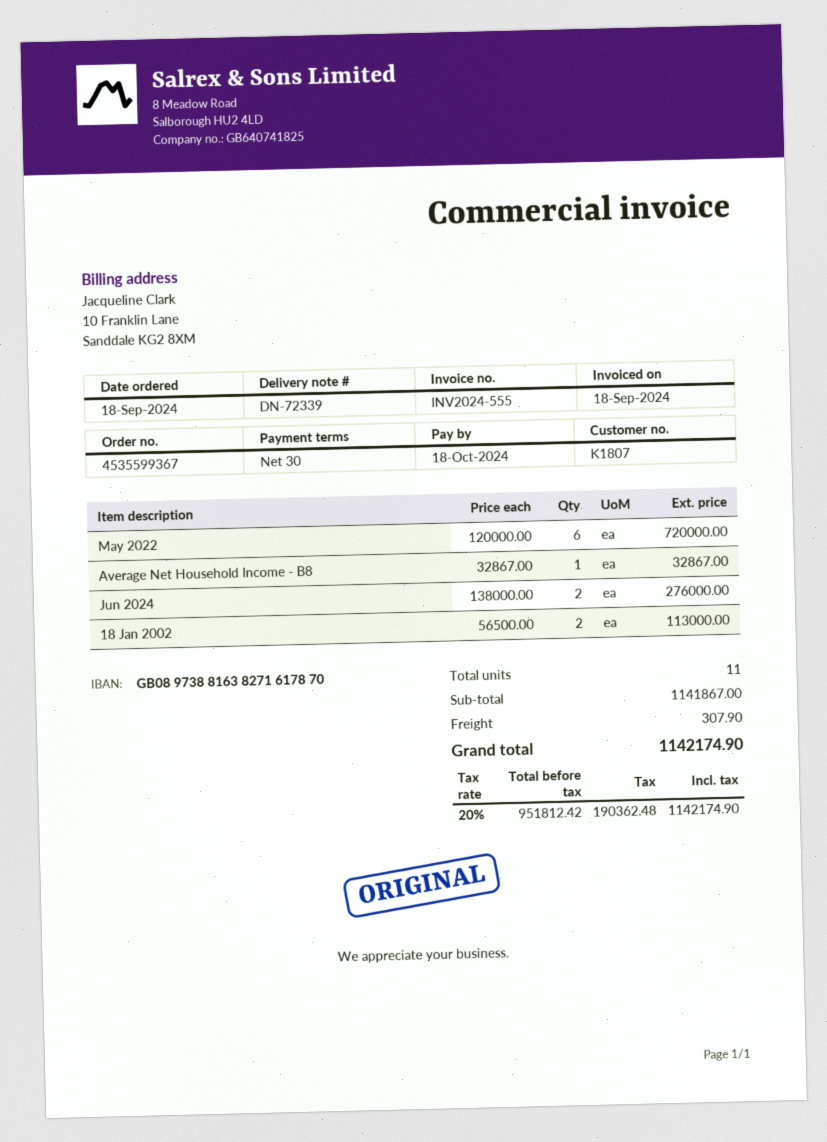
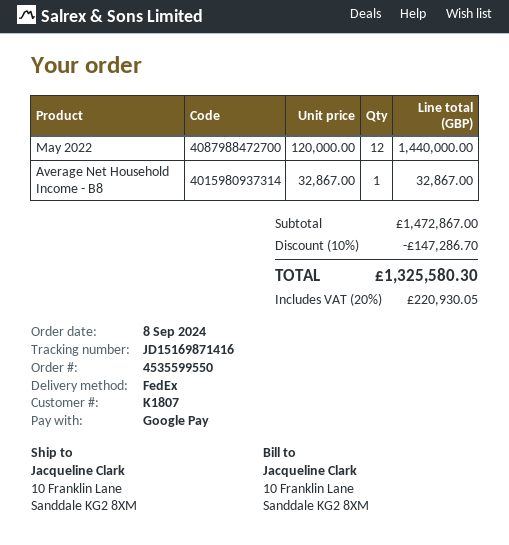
order number: 4535599367 -> 4535599550
order date: 2024-09-18 -> 2024-09-08
May 2022: 6 x 120000.00 = 720000.00 -> 12 x 120000.00 = 1440000.00
Jun 2024: 2 x 138000.00 = 276000.00 -> none
18 Jan 2002: 2 x 56500.00 = 113000.00 -> none
subtotal: 1141867.00 -> 1472867.00
discount: none -> 10% = 147286.70
shipping: 307.90 -> none
tax: 20% = 190362.48 -> 20% = 220930.05
total: 1142174.90 -> 1325580.30

